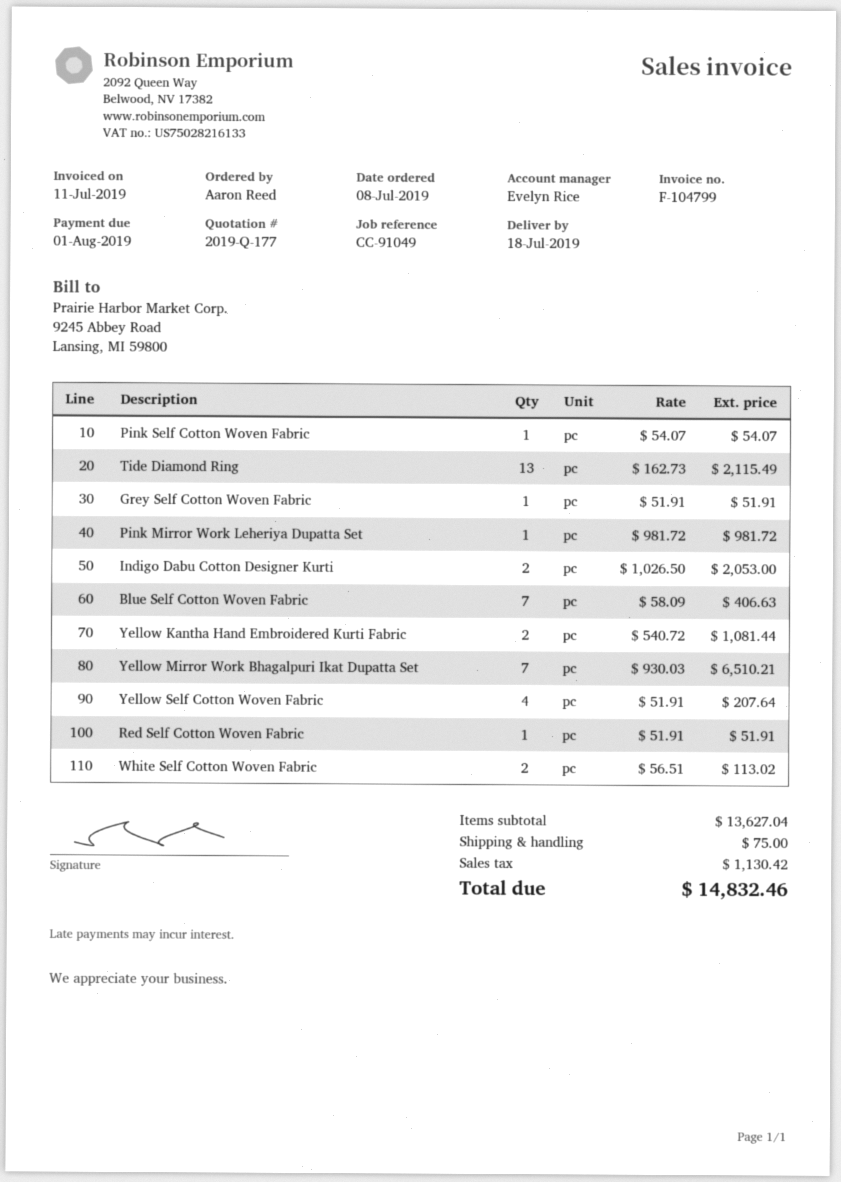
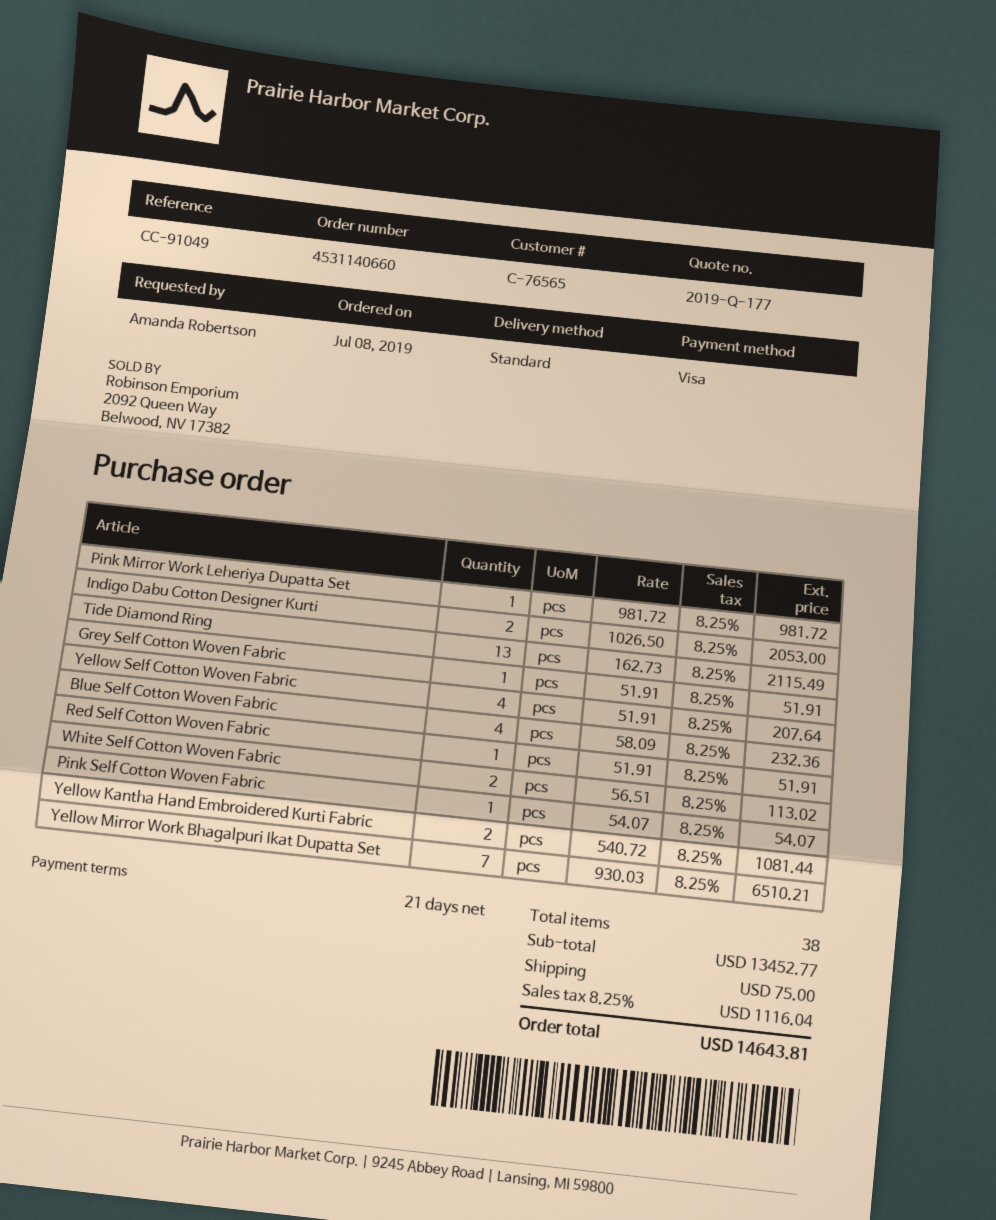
ordered by: Aaron Reed -> Amanda Robertson
Blue Self Cotton Woven Fabric: 7 x 58.09 = 406.63 -> 4 x 58.09 = 232.36
subtotal: 13627.04 -> 13452.77
tax: 1130.42 -> 1116.04
total: 14832.46 -> 14643.81

